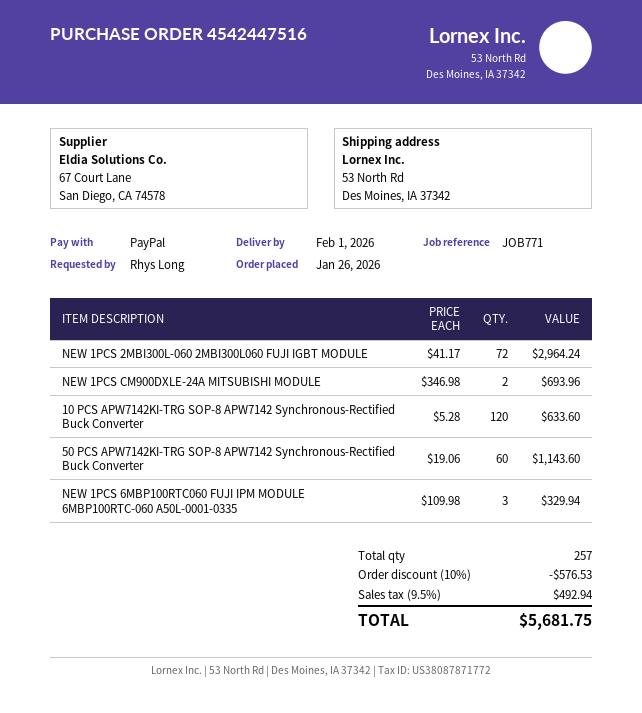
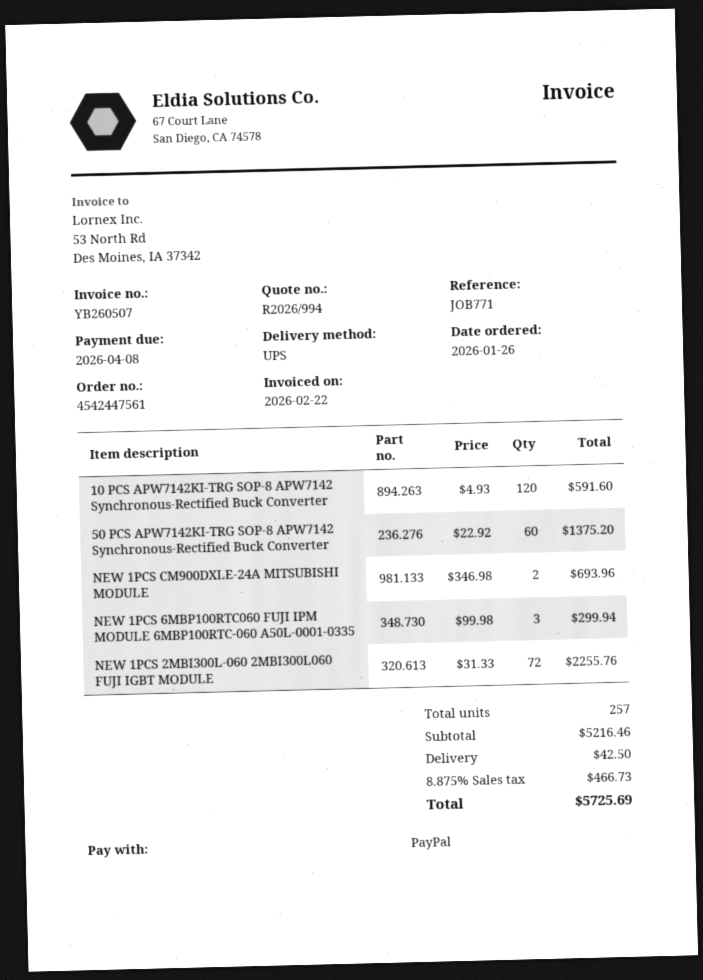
order number: 4542447516 -> 4542447561
NEW 1PCS 2MBI300L-060 2MBI300L060 FUJI IGBT MODULE: 72 x 41.17 = 2964.24 -> 72 x 31.33 = 2255.76
10 PCS APW7142KI-TRG SOP-8 APW7142 Synchronous-Rectified Buck Converter: 120 x 5.28 = 633.60 -> 120 x 4.93 = 591.60
50 PCS APW7142KI-TRG SOP-8 APW7142 Synchronous-Rectified Buck Converter: 60 x 19.06 = 1143.60 -> 60 x 22.92 = 1375.20
NEW 1PCS 6MBP100RTC060 FUJI IPM MODULE 6MBP100RTC-060 A50L-0001-0335: 3 x 109.98 = 329.94 -> 3 x 99.98 = 299.94
discount: 10% = 576.53 -> none
shipping: none -> 42.50
tax: 9.5% = 492.94 -> 8.875% = 466.73
total: 5681.75 -> 5725.69

